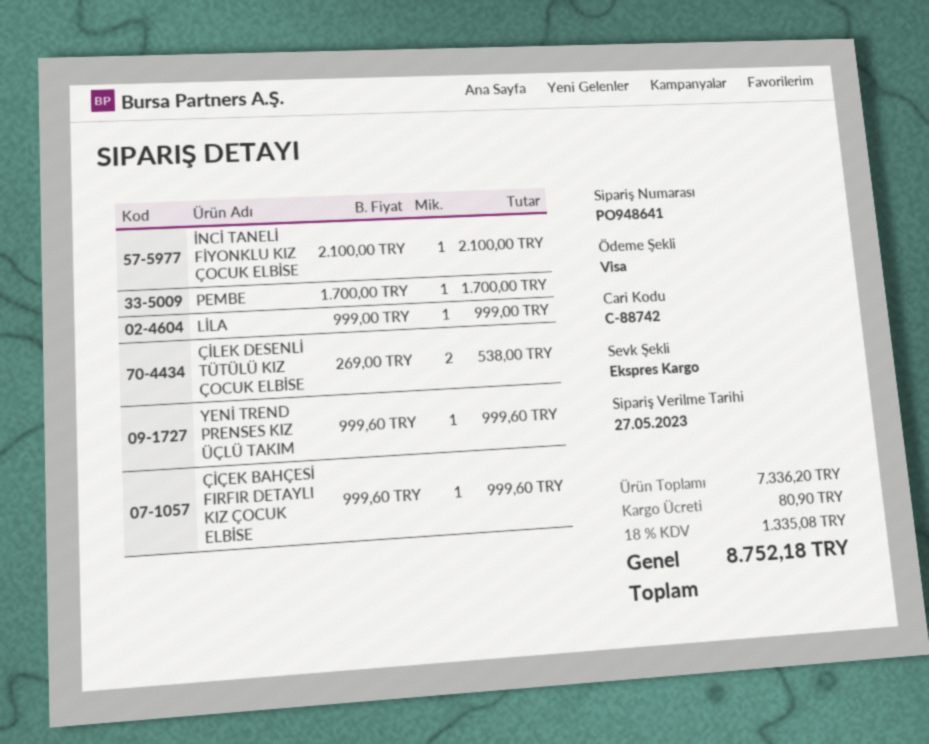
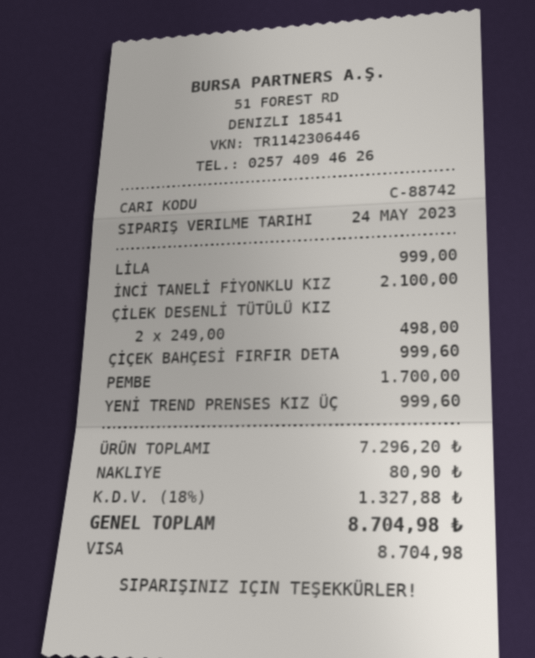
order date: 2023-05-27 -> 2023-05-24
ÇİLEK DESENLİ TÜTÜLÜ KIZ ÇOCUK ELBİSE: 2 x 269.00 = 538.00 -> 2 x 249.00 = 498.00
subtotal: 7336.20 -> 7296.20
tax: 18% = 1335.08 -> 18% = 1327.88
total: 8752.18 -> 8704.98

